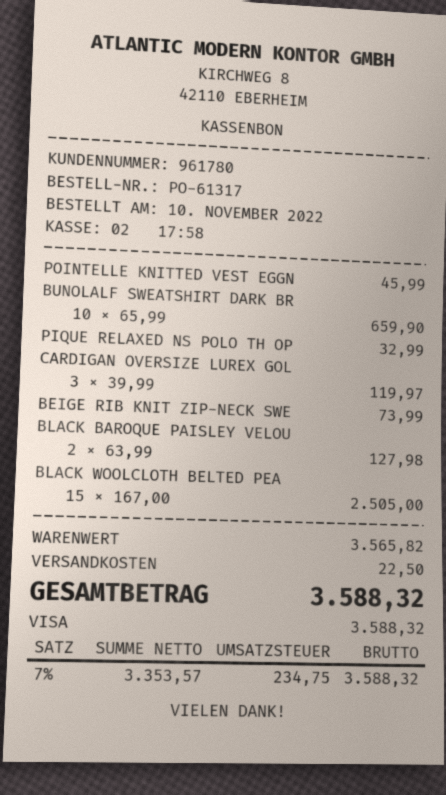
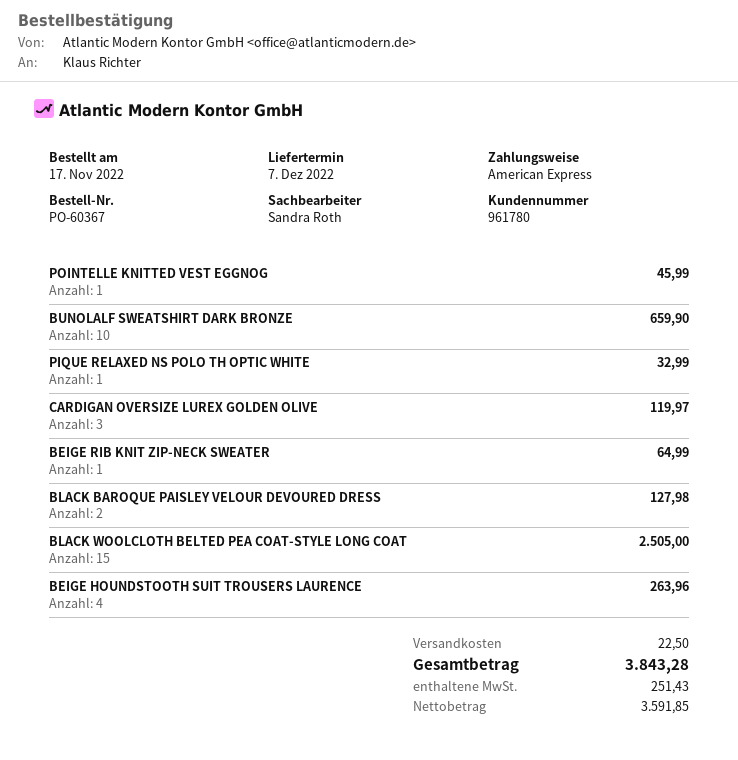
order number: PO-61317 -> PO-60367
order date: 2022-11-10 -> 2022-11-17
payment method: Visa -> American Express
BEIGE RIB KNIT ZIP-NECK SWE: 1 for 73.99 -> 1 for 64.99
BEIGE HOUNDSTOOTH SUIT TROUSERS LAURENCE: none -> 4 for 263.96
net: 3353.57 -> 3591.85
tax: 234.75 -> 251.43
total: 3588.32 -> 3843.28

